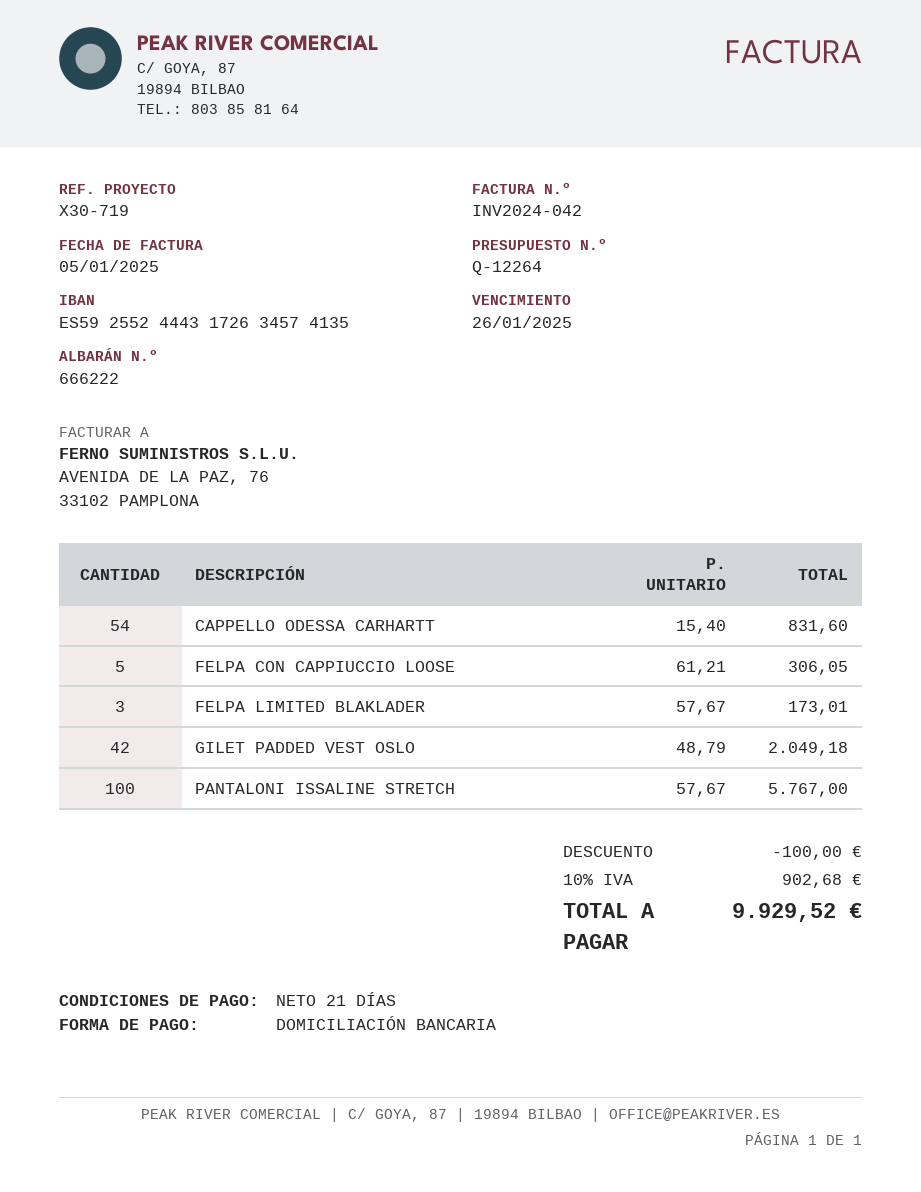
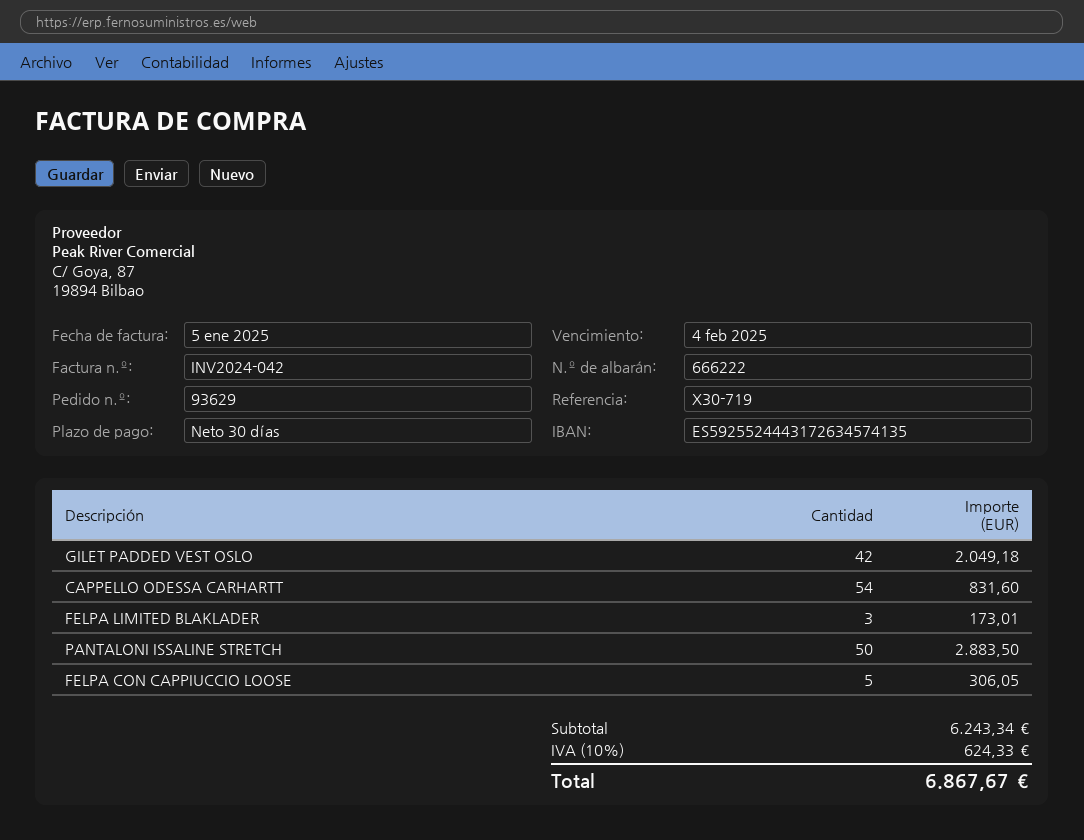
payment terms: 21 days -> 30 days
due date: 2025-01-26 -> 2025-02-04
PANTALONI ISSALINE STRETCH: 100 for 5767.00 -> 50 for 2883.50
discount: 100.00 -> none
tax: 10% = 902.68 -> 10% = 624.33
total: 9929.52 -> 6867.67

